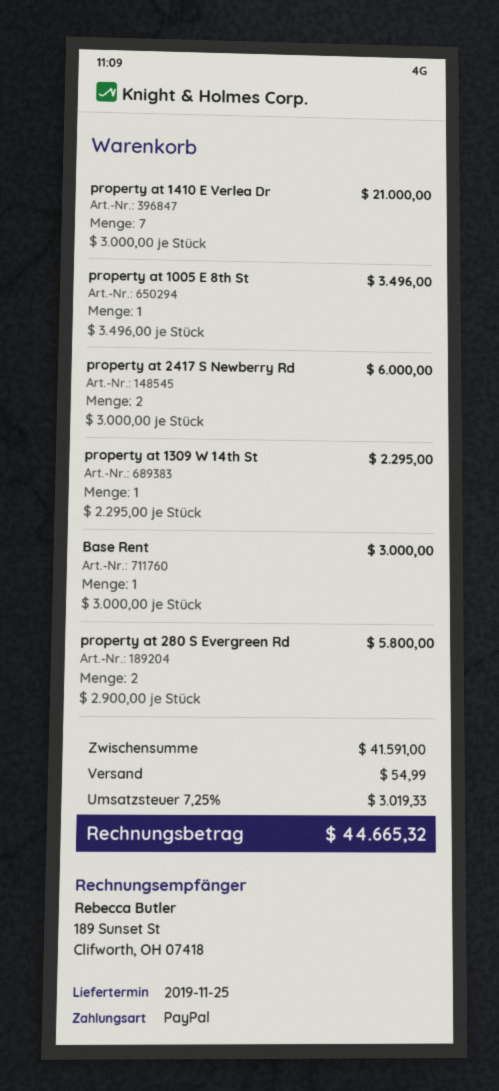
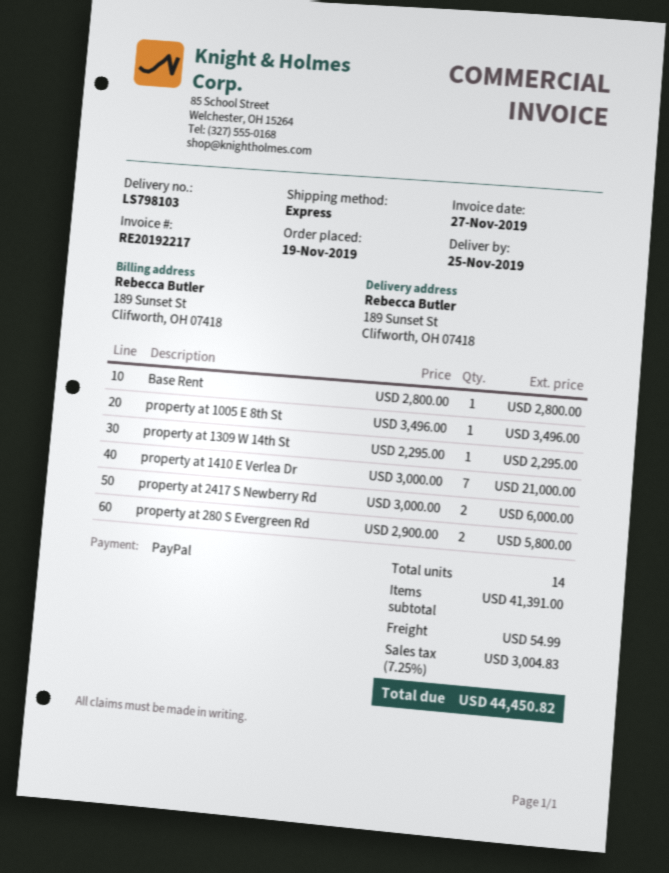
Base Rent: 1 x 3000.00 = 3000.00 -> 1 x 2800.00 = 2800.00
subtotal: 41591.00 -> 41391.00
tax: 7.25% = 3019.33 -> 7.25% = 3004.83
total: 44665.32 -> 44450.82

